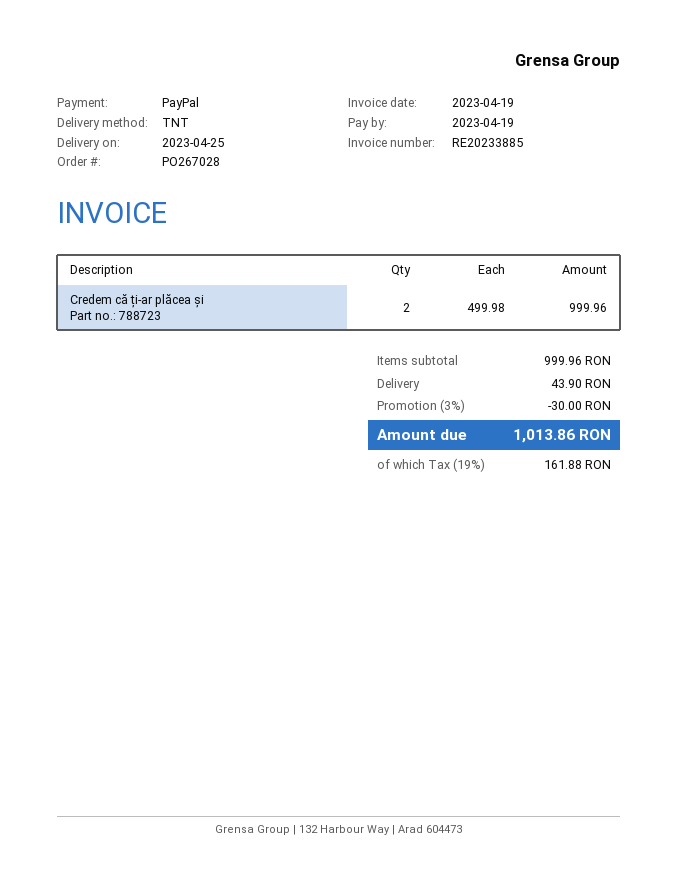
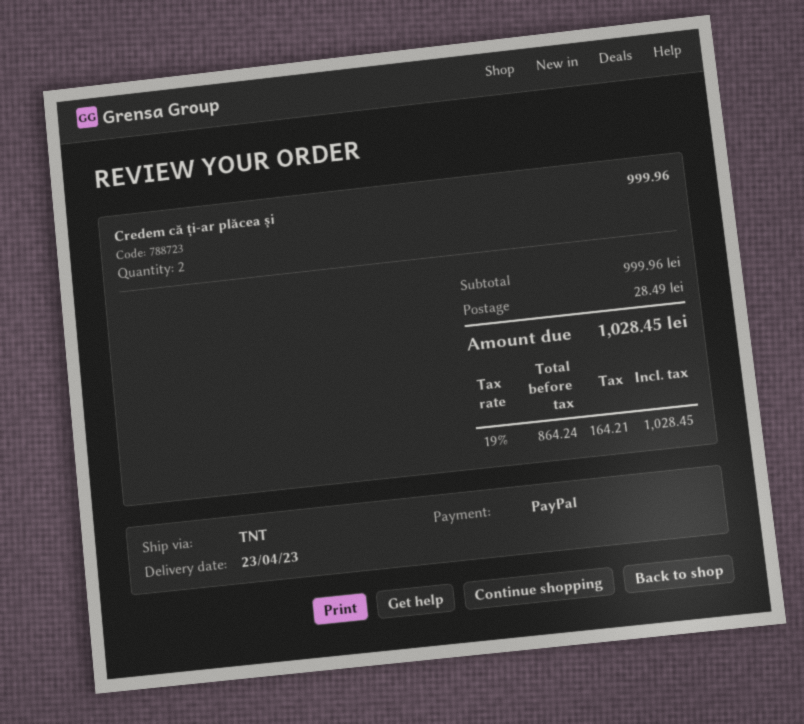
delivery date: 2023-04-25 -> 2023-04-23
discount: 3% = 30.00 -> none
shipping: 43.90 -> 28.49
tax: 19% = 161.88 -> 19% = 164.21
total: 1013.86 -> 1028.45

